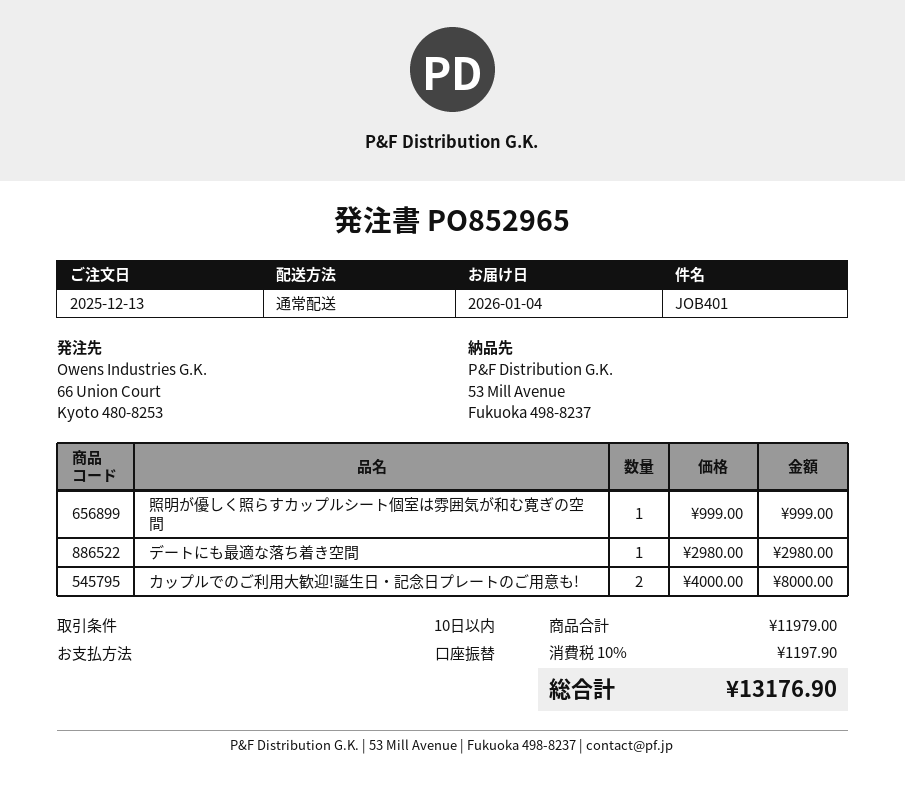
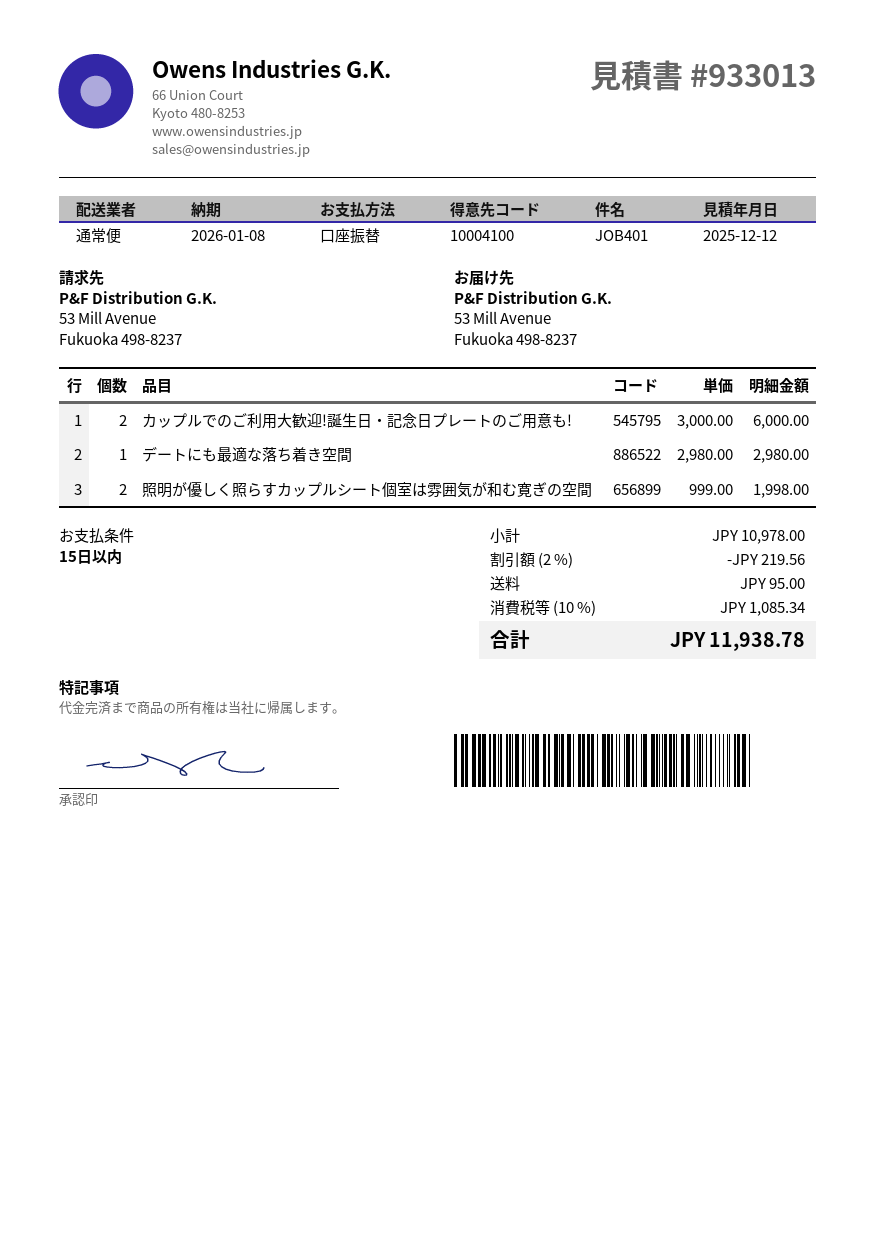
delivery date: 2026-01-04 -> 2026-01-08
payment terms: 10 days -> 15 days
照明が優しく照らすカップルシート個室は雰囲気が和む寛ぎの空間: 1 x 999.00 = 999.00 -> 2 x 999.00 = 1998.00
カップルでのご利用大歓迎!誕生日・記念日プレートのご用意も!: 2 x 4000.00 = 8000.00 -> 2 x 3000.00 = 6000.00
subtotal: 11979.00 -> 10978.00
discount: none -> 2% = 219.56
shipping: none -> 95.00
tax: 10% = 1197.90 -> 10% = 1085.34
total: 13176.90 -> 11938.78

